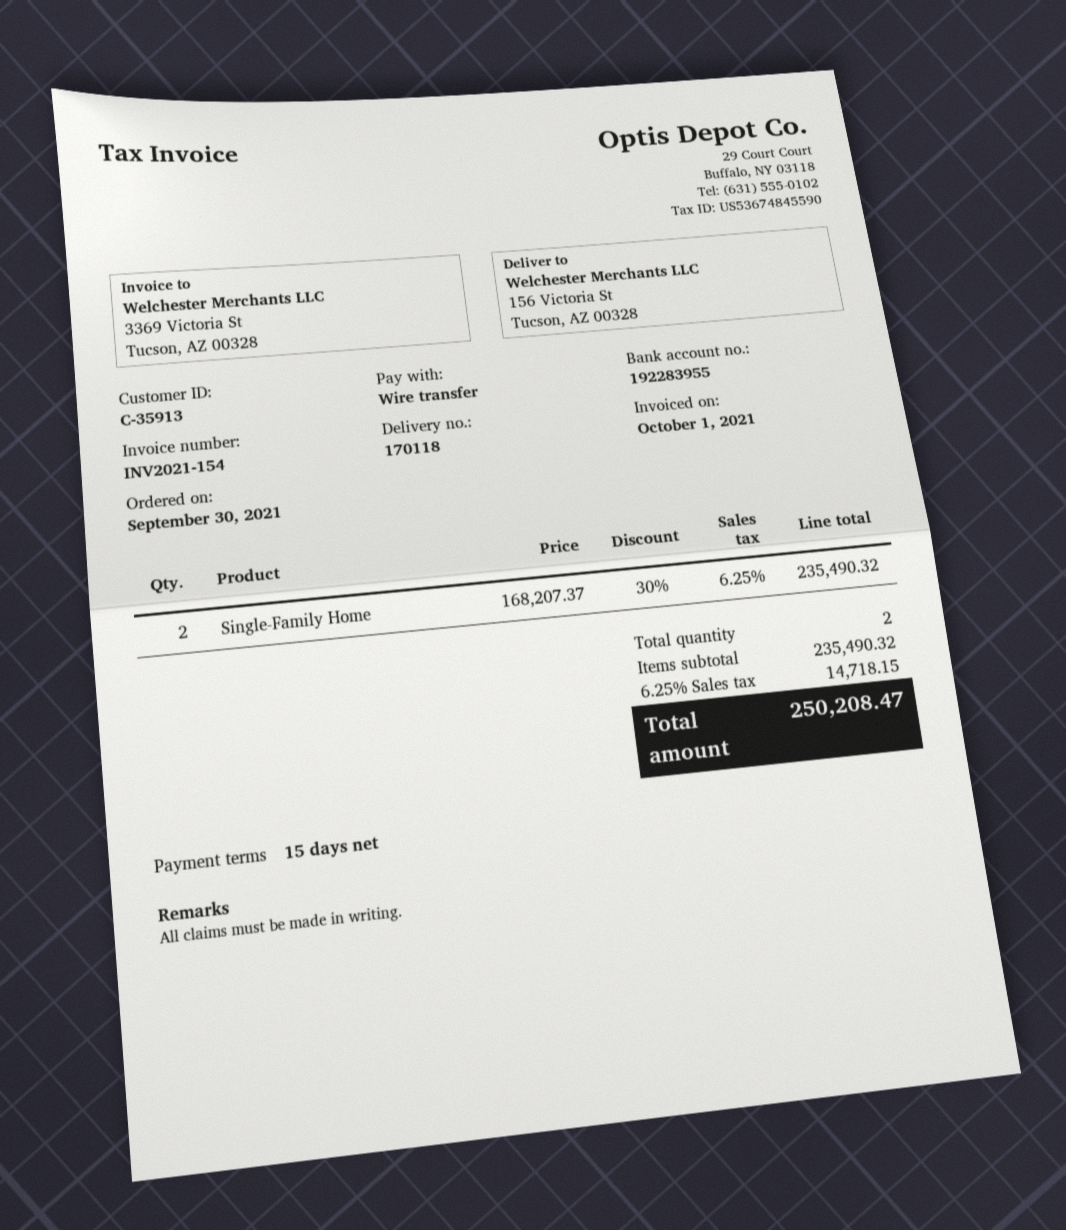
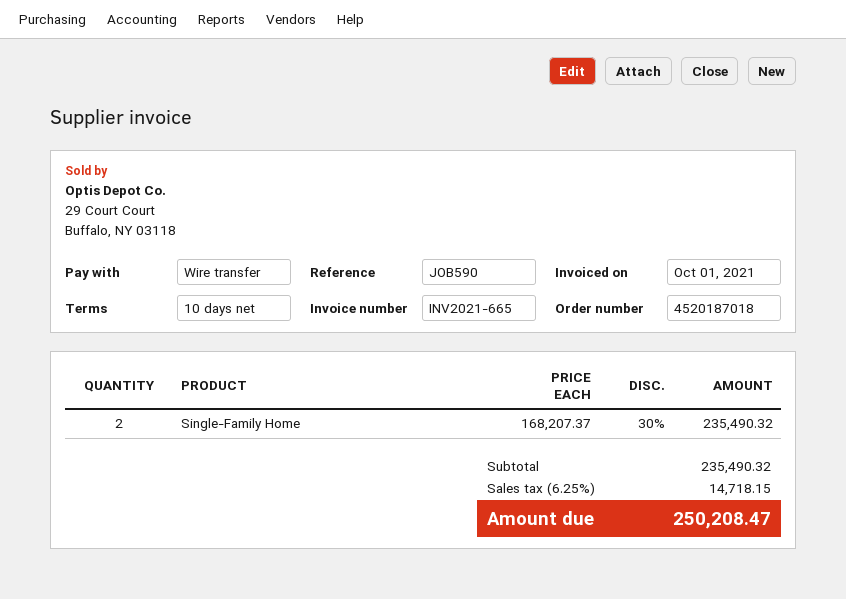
invoice number: INV2021-154 -> INV2021-665
payment terms: 15 days -> 10 days

